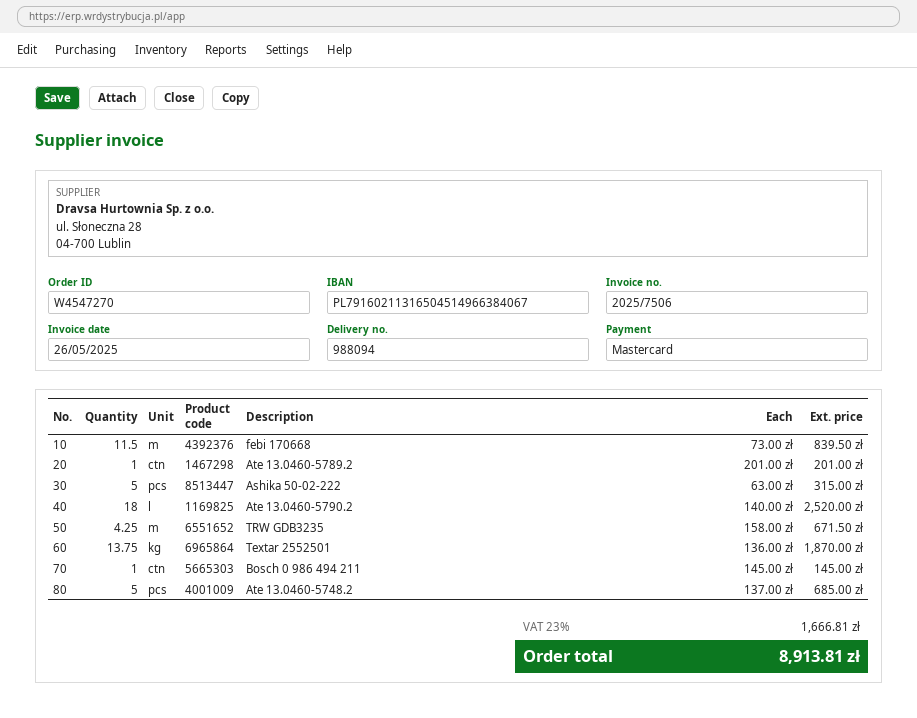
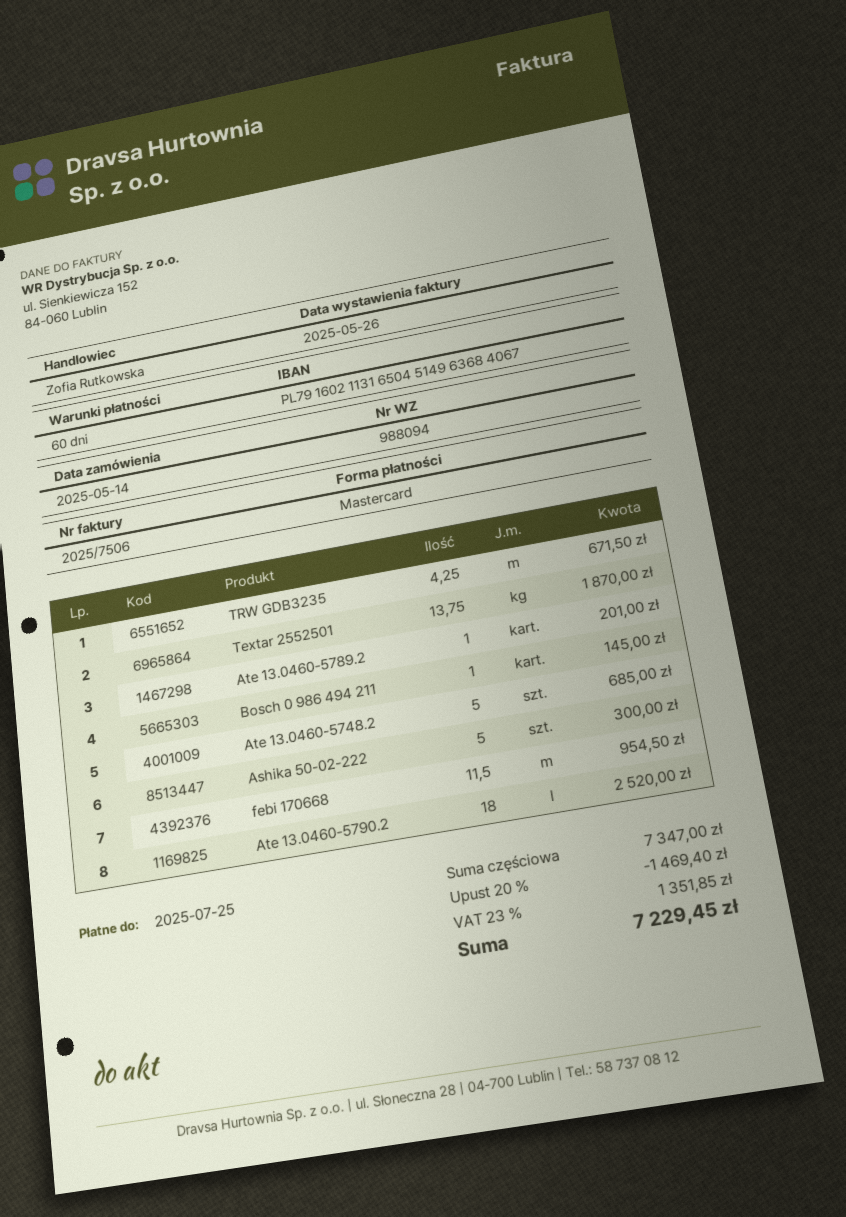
bank account: PL79160211316504514966384067 -> PL79160211316504514963684067
febi 170668: 11.5 for 839.50 -> 11.5 for 954.50
Ashika 50-02-222: 5 for 315.00 -> 5 for 300.00
discount: none -> 20% = 1469.40
tax: 23% = 1666.81 -> 23% = 1351.85
total: 8913.81 -> 7229.45

